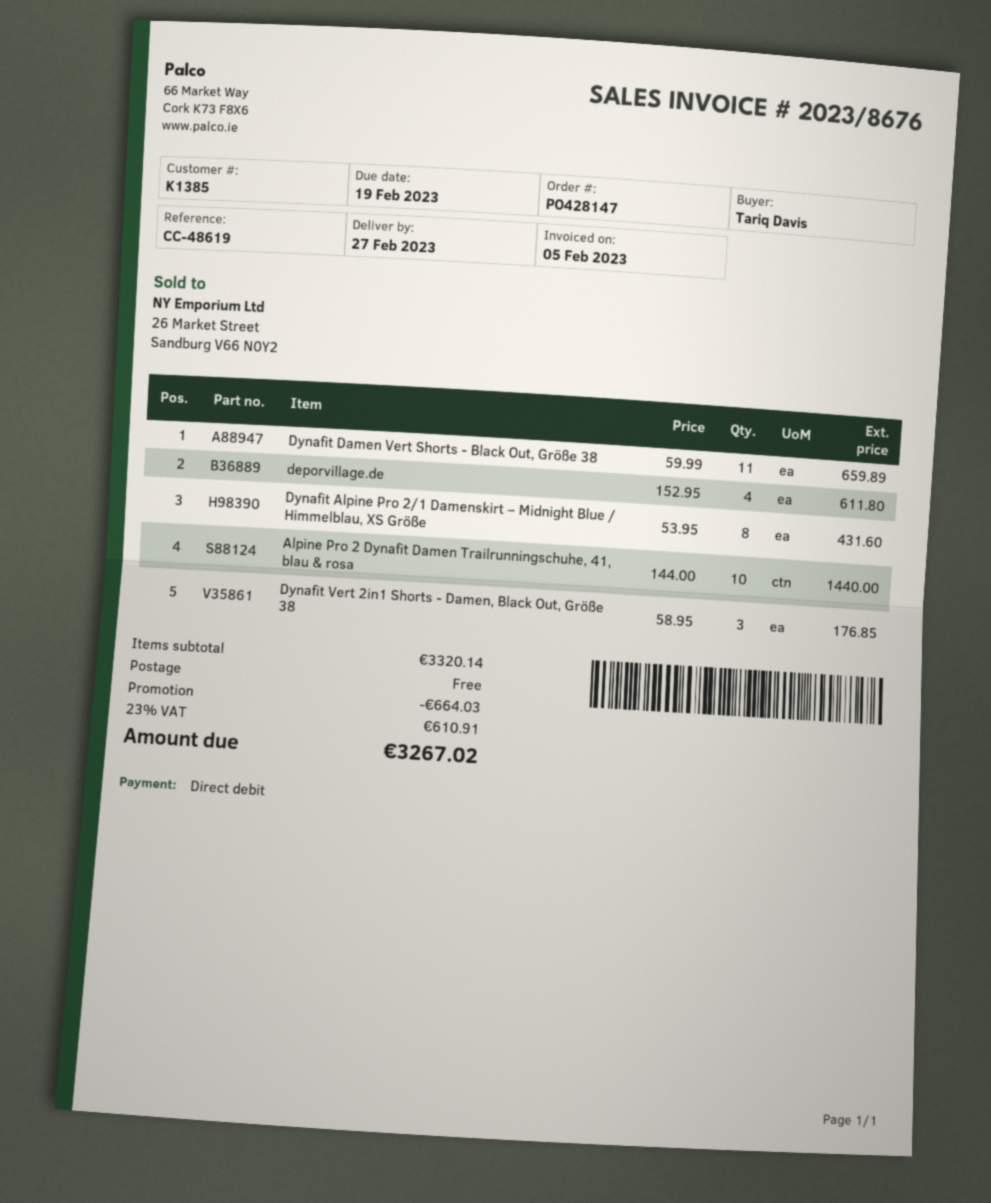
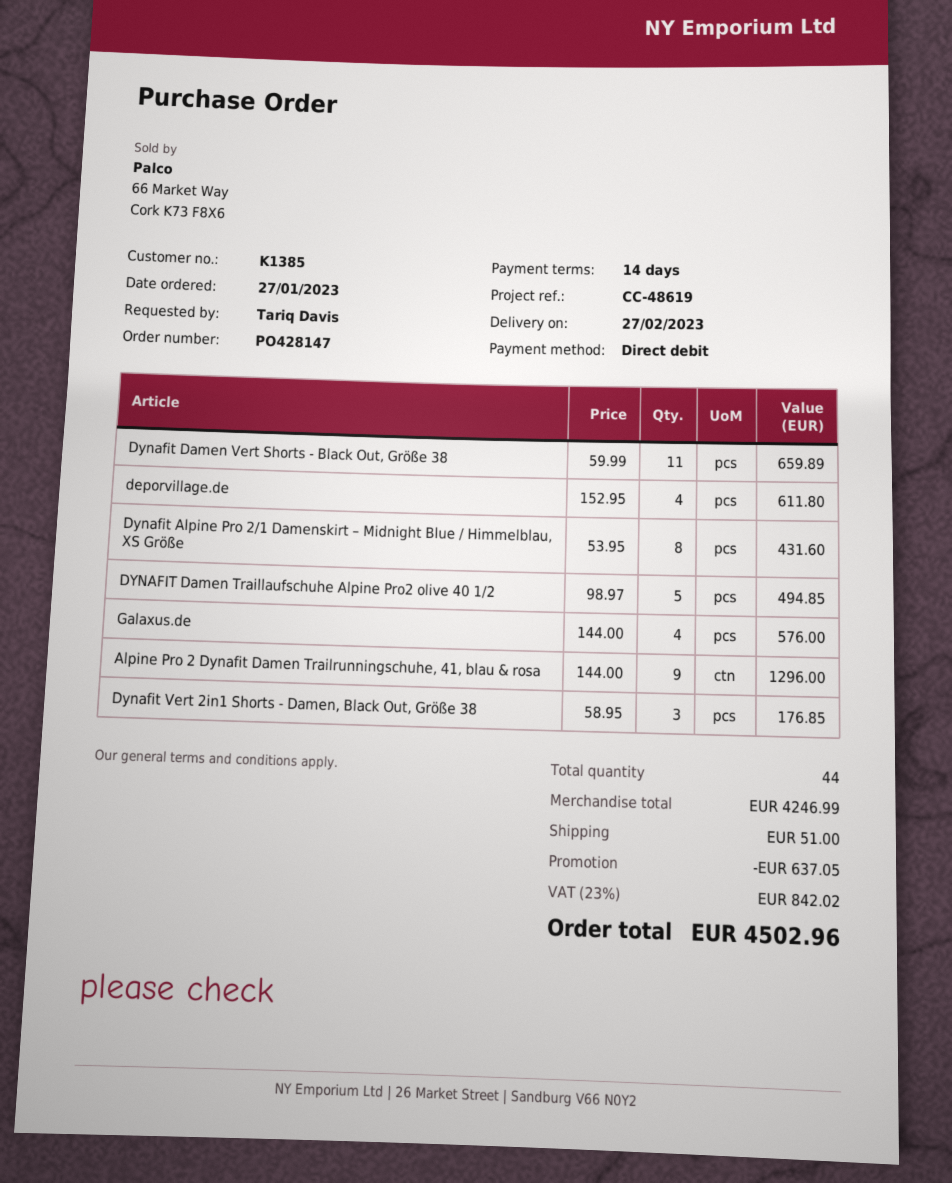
Alpine Pro 2 Dynafit Damen Trailrunningschuhe, 41, blau & rosa: 10 x 144.00 = 1440.00 -> 9 x 144.00 = 1296.00
DYNAFIT Damen Traillaufschuhe Alpine Pro2 olive 40 1/2: none -> 5 x 98.97 = 494.85
Galaxus.de: none -> 4 x 144.00 = 576.00
subtotal: 3320.14 -> 4246.99
discount: 664.03 -> 637.05
shipping: 0.00 -> 51.00
tax: 23% = 610.91 -> 23% = 842.02
total: 3267.02 -> 4502.96

